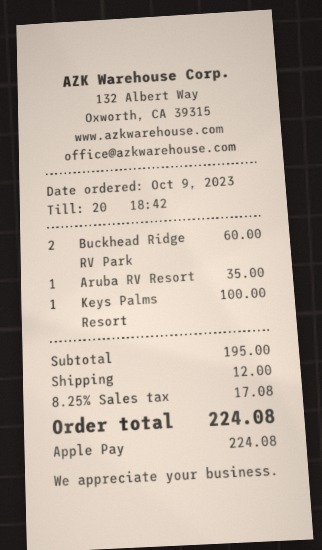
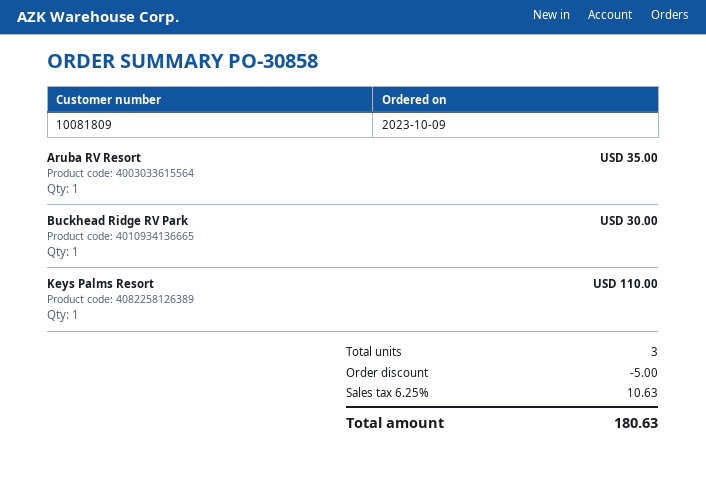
Buckhead Ridge RV Park: 2 for 60.00 -> 1 for 30.00
Keys Palms Resort: 1 for 100.00 -> 1 for 110.00
discount: none -> 5.00
shipping: 12.00 -> none
tax: 8.25% = 17.08 -> 6.25% = 10.63
total: 224.08 -> 180.63

